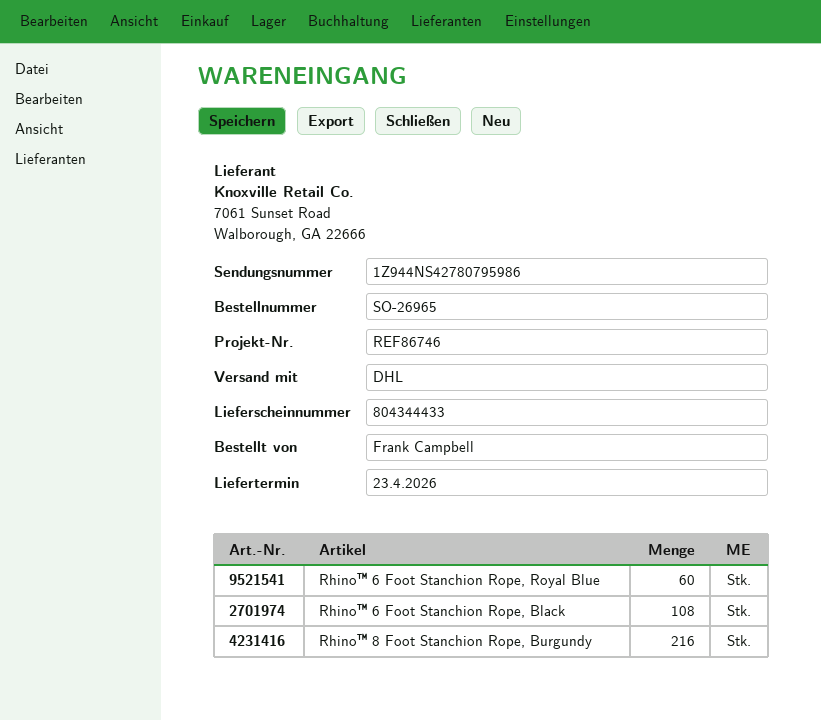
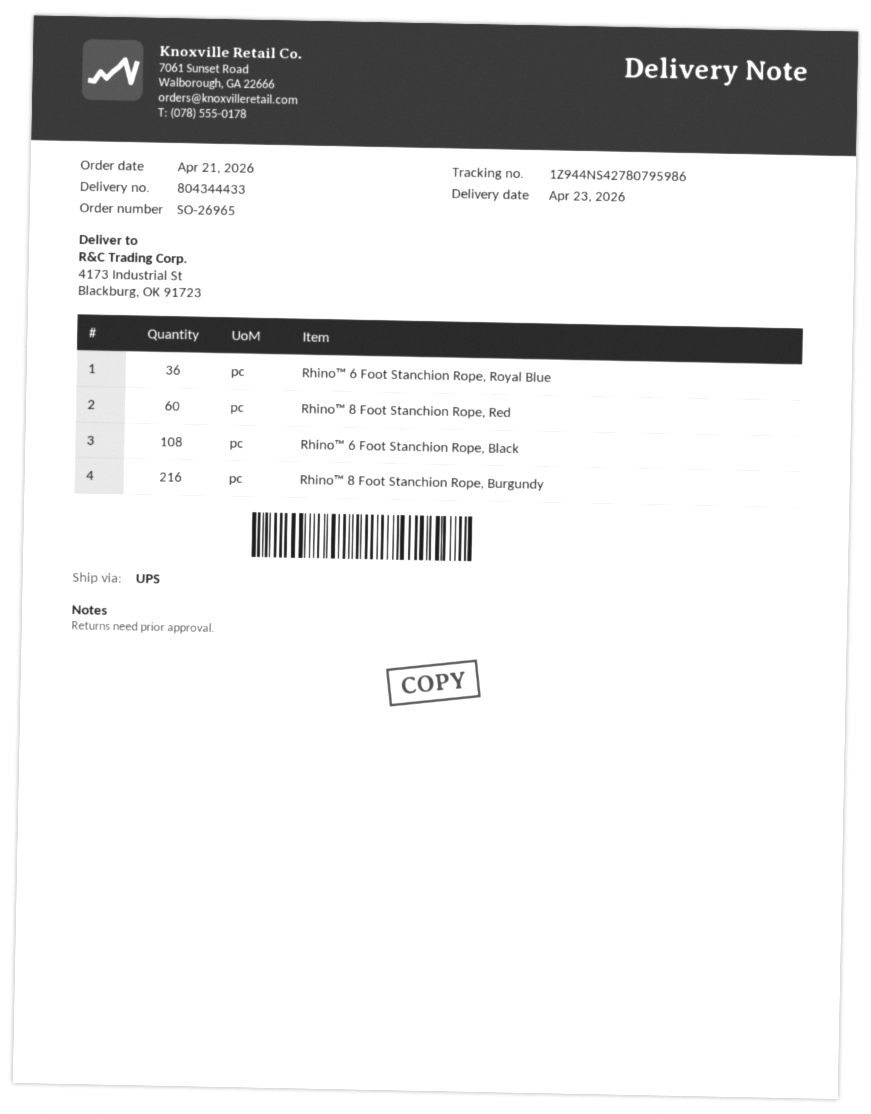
shipping method: DHL -> UPS
Rhino™ 6 Foot Stanchion Rope, Royal Blue: 60 -> 36
Rhino™ 8 Foot Stanchion Rope, Red: none -> 60

